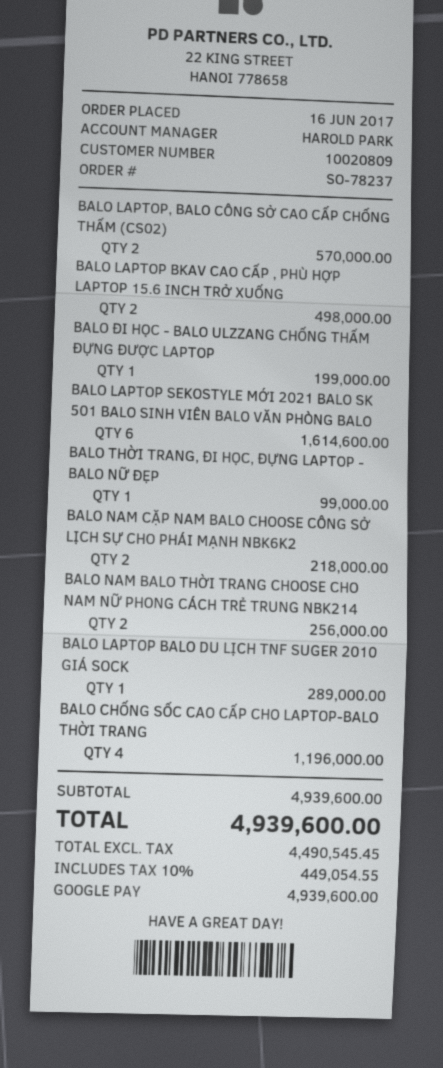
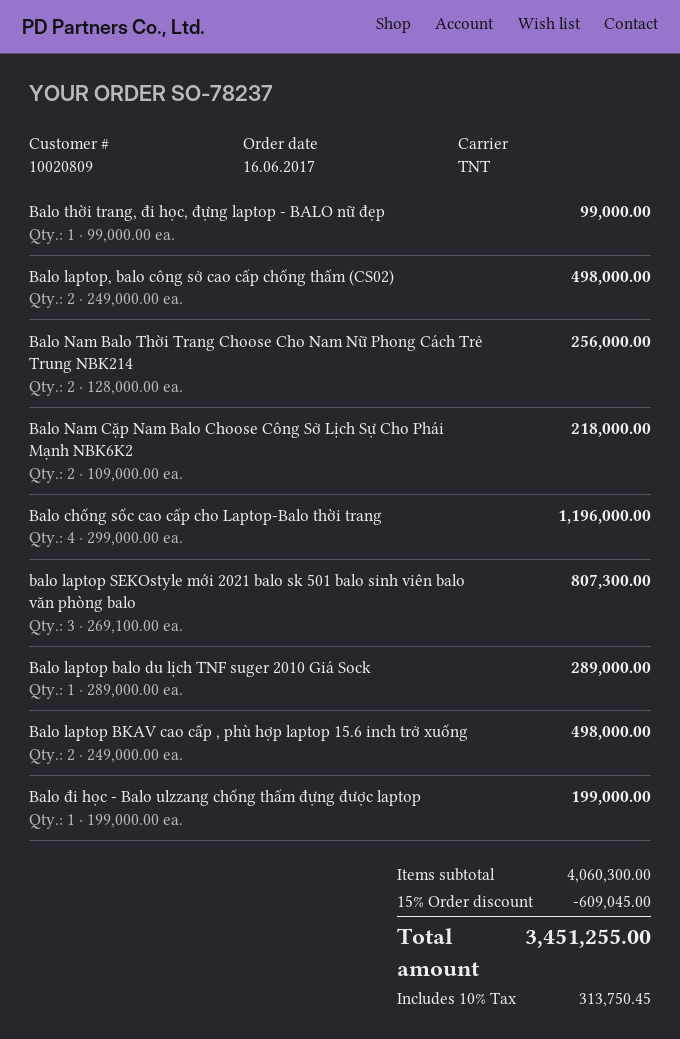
BALO LAPTOP, BALO CÔNG SỞ CAO CẤP CHỐNG THẤM (CS02): 2 for 570000.00 -> 2 for 498000.00
BALO LAPTOP SEKOSTYLE MỚI 2021 BALO SK 501 BALO SINH VIÊN BALO VĂN PHÒNG BALO: 6 for 1614600.00 -> 3 for 807300.00
subtotal: 4939600.00 -> 4060300.00
discount: none -> 15% = 609045.00
tax: 10% = 449054.55 -> 10% = 313750.45
total: 4939600.00 -> 3451255.00

